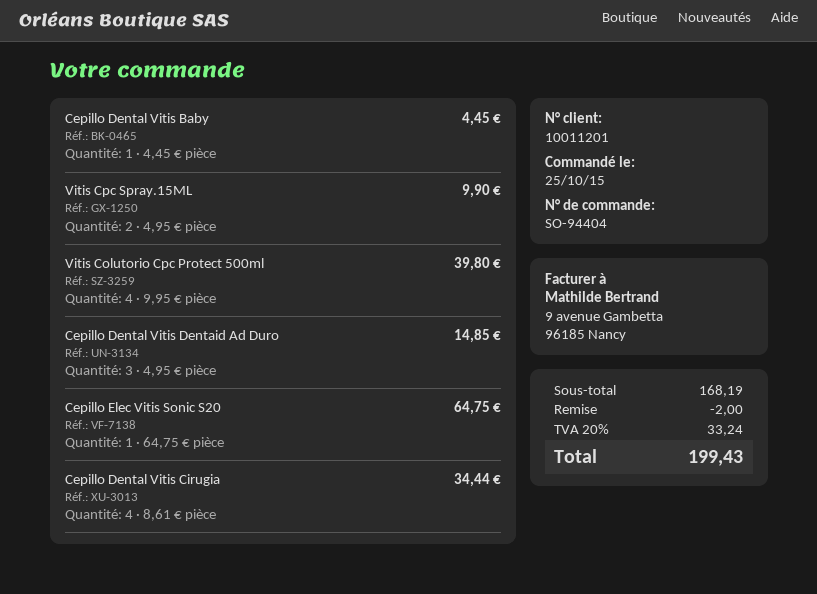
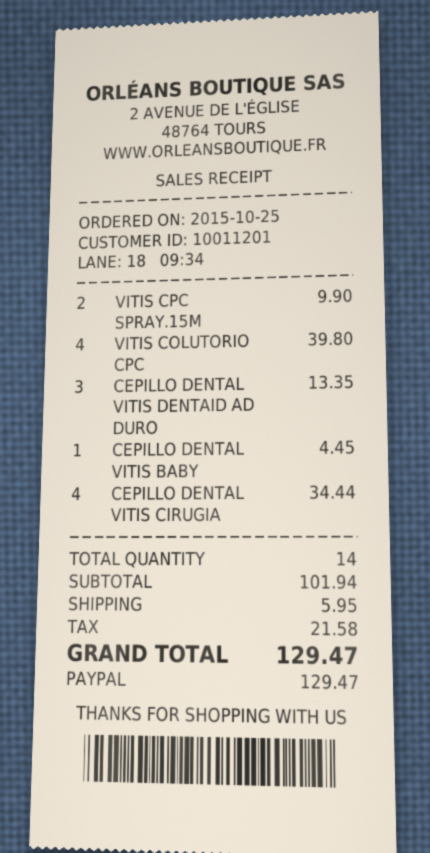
Cepillo Dental Vitis Dentaid Ad Duro: 3 for 14.85 -> 3 for 13.35
Cepillo Elec Vitis Sonic S20: 1 for 64.75 -> none
subtotal: 168.19 -> 101.94
discount: 2.00 -> none
shipping: none -> 5.95
tax: 33.24 -> 21.58
total: 199.43 -> 129.47

